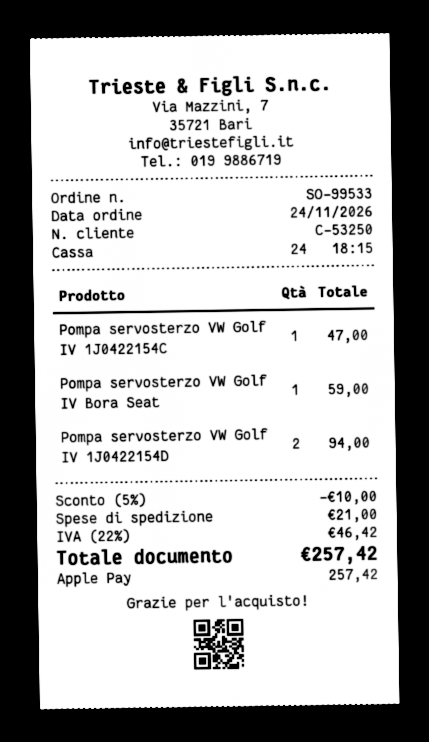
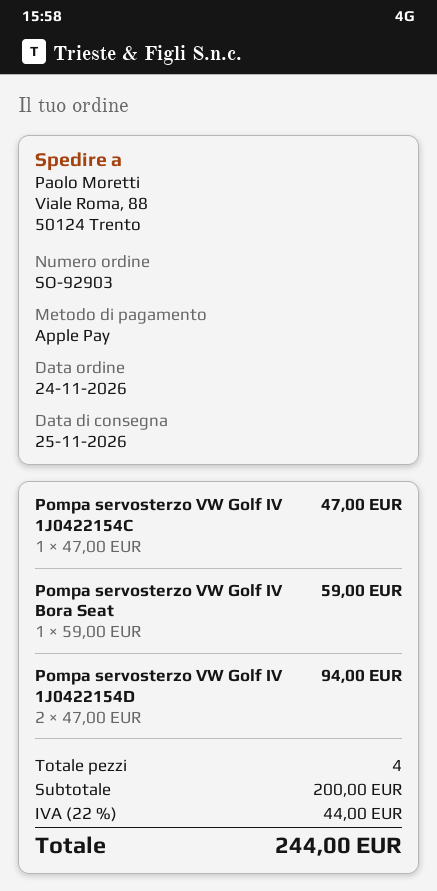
order number: SO-99533 -> SO-92903
discount: 5% = 10.00 -> none
shipping: 21.00 -> none
tax: 22% = 46.42 -> 22% = 44.00
total: 257.42 -> 244.00

